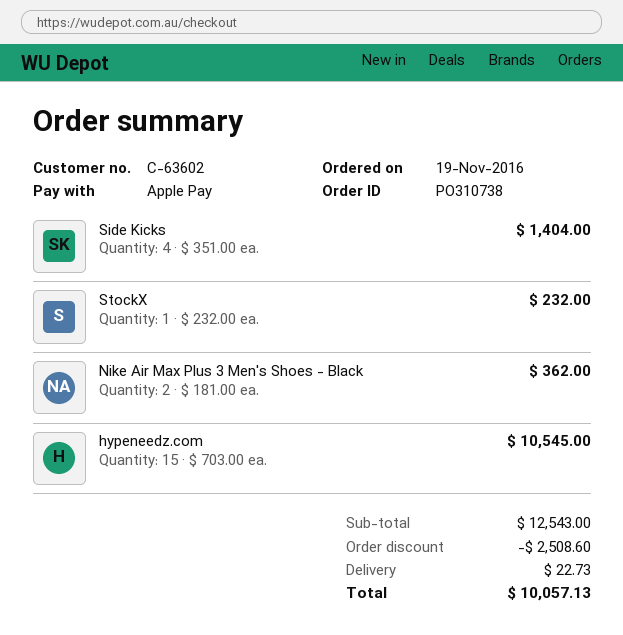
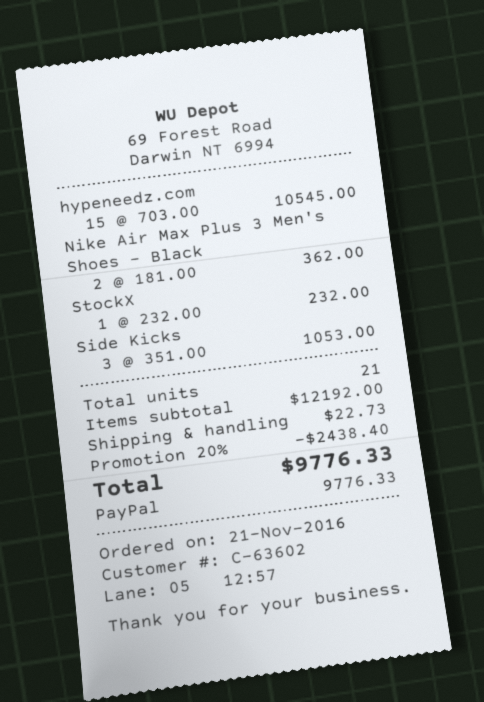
order date: 2016-11-19 -> 2016-11-21
payment method: Apple Pay -> PayPal
Side Kicks: 4 x 351.00 = 1404.00 -> 3 x 351.00 = 1053.00
subtotal: 12543.00 -> 12192.00
discount: 2508.60 -> 2438.40
total: 10057.13 -> 9776.33

